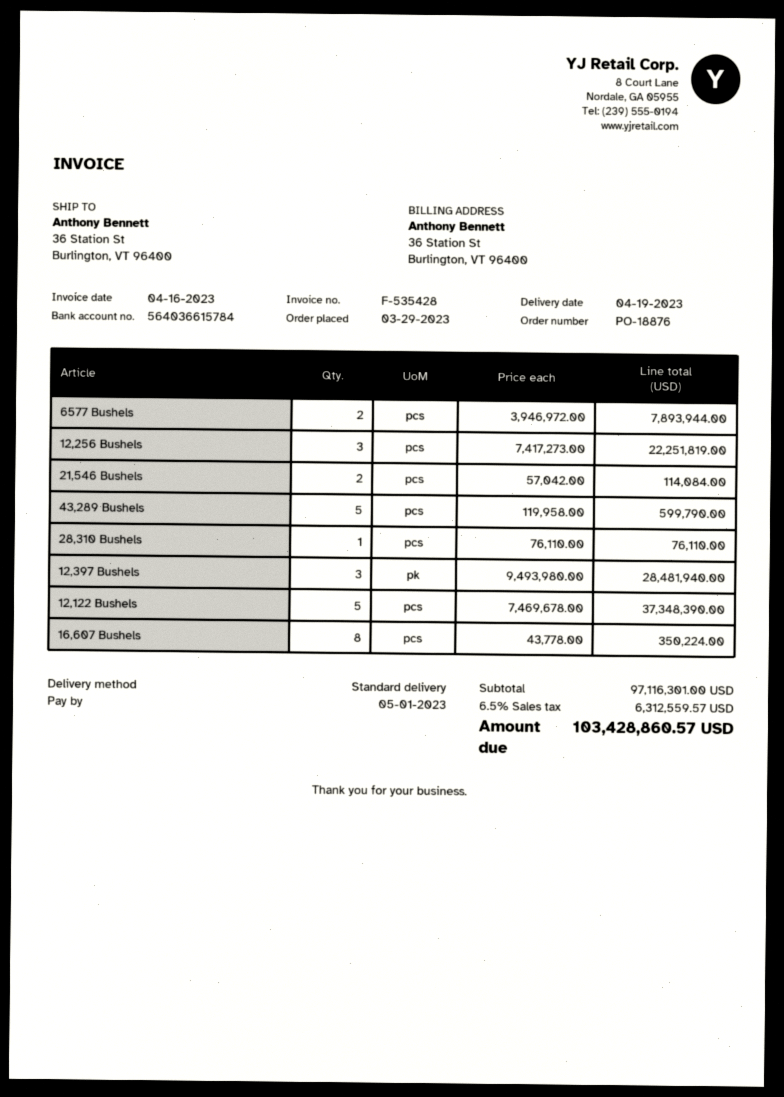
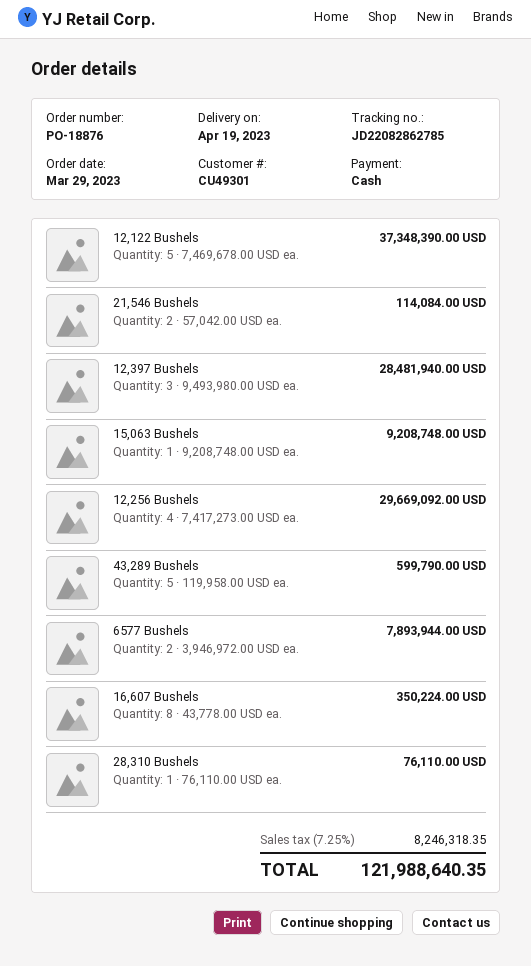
12,256 Bushels: 3 x 7417273.00 = 22251819.00 -> 4 x 7417273.00 = 29669092.00
15,063 Bushels: none -> 1 x 9208748.00 = 9208748.00
tax: 6.5% = 6312559.57 -> 7.25% = 8246318.35
total: 103428860.57 -> 121988640.35

